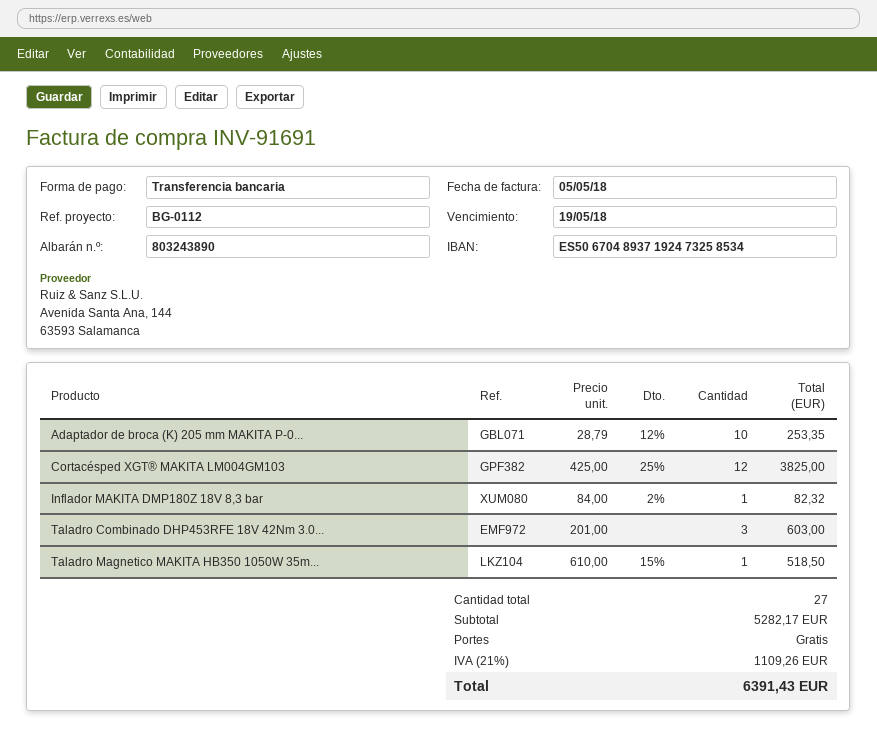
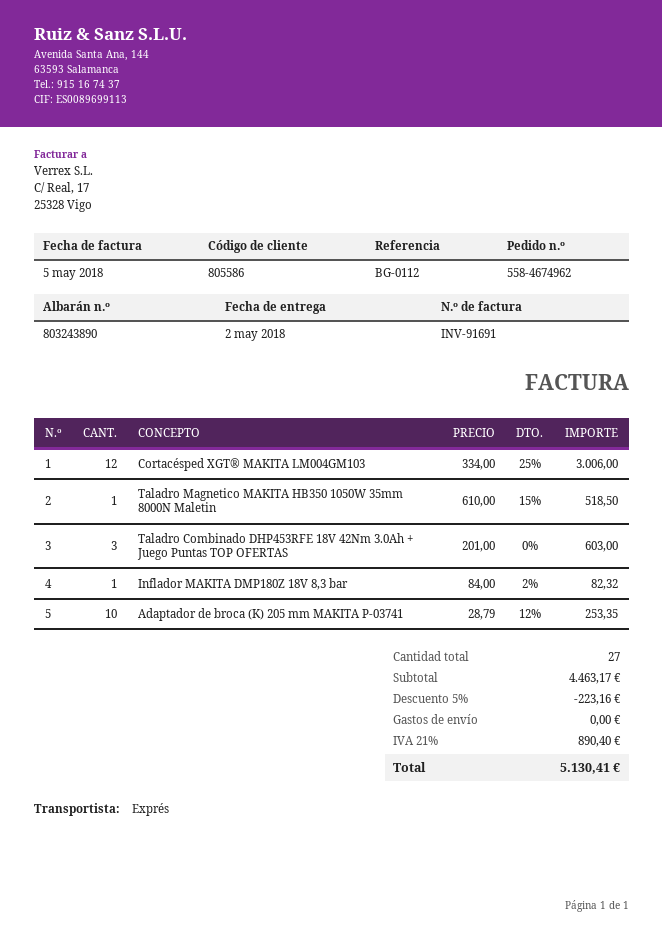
Cortacésped XGT® MAKITA LM004GM103: 12 x 425.00 - 25% = 3825.00 -> 12 x 334.00 - 25% = 3006.00
subtotal: 5282.17 -> 4463.17
discount: none -> 5% = 223.16
tax: 21% = 1109.26 -> 21% = 890.40
total: 6391.43 -> 5130.41

